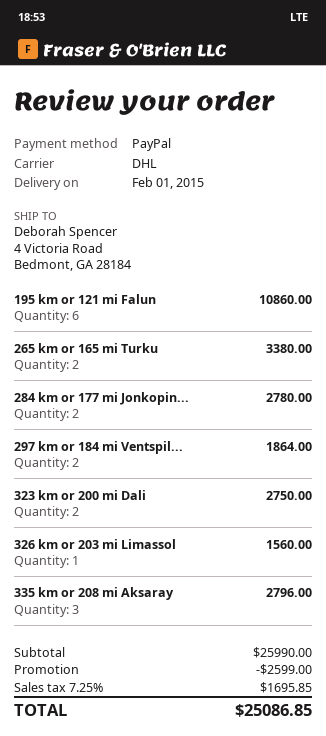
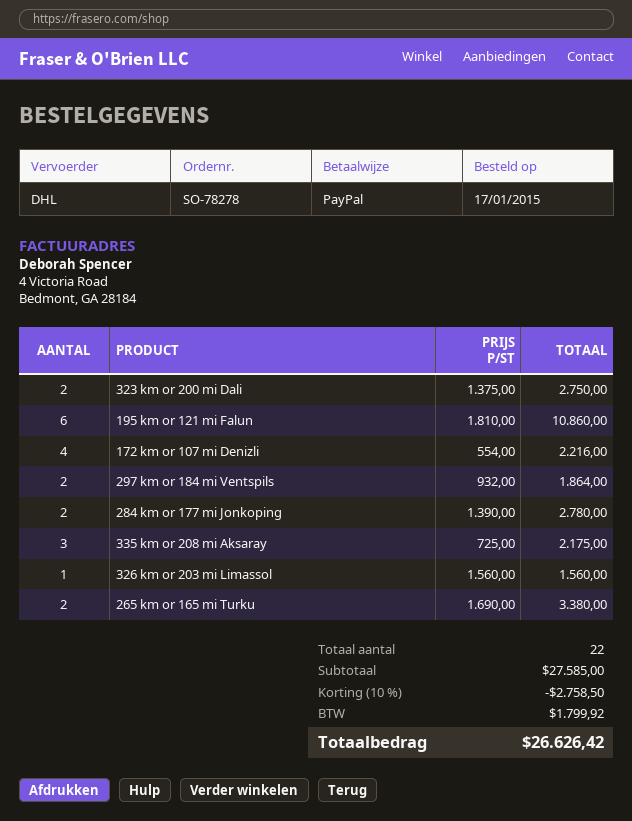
335 km or 208 mi Aksaray: 3 for 2796.00 -> 3 for 2175.00
172 km or 107 mi Denizli: none -> 4 for 2216.00
subtotal: 25990.00 -> 27585.00
discount: 2599.00 -> 2758.50
tax: 1695.85 -> 1799.92
total: 25086.85 -> 26626.42

